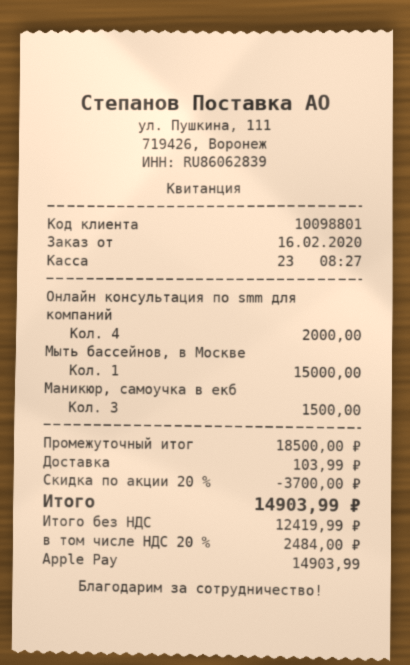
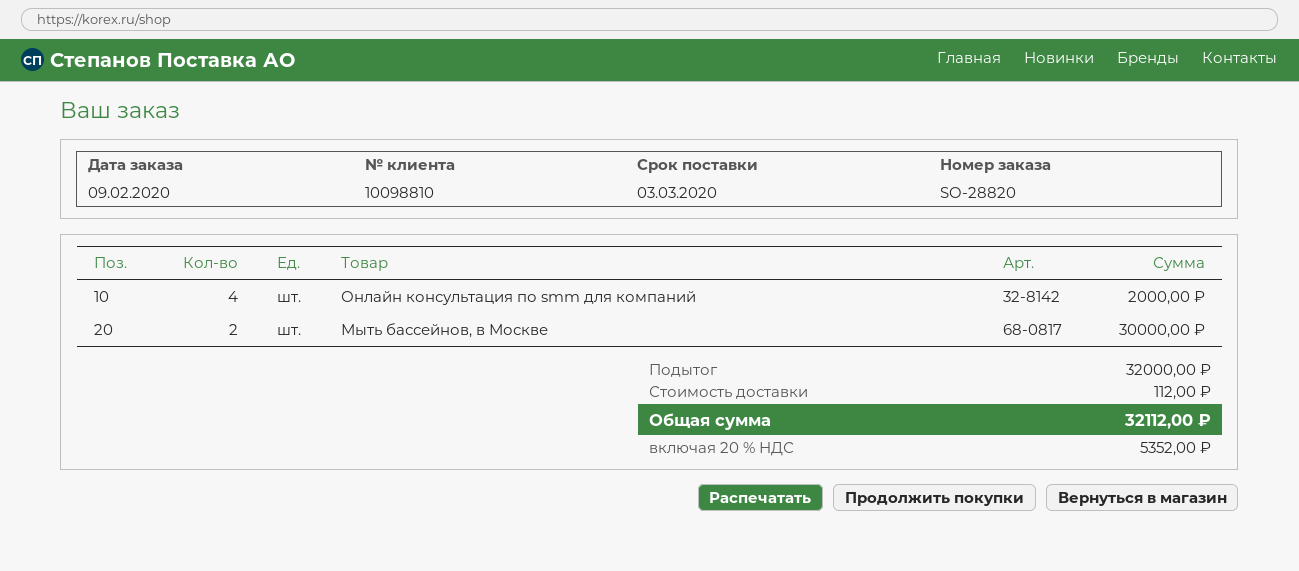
order date: 2020-02-16 -> 2020-02-09
customer number: 10098801 -> 10098810
Мыть бассейнов, в Москве: 1 for 15000.00 -> 2 for 30000.00
Маникюр, самоучка в екб: 3 for 1500.00 -> none
subtotal: 18500.00 -> 32000.00
discount: 20% = 3700.00 -> none
shipping: 103.99 -> 112.00
tax: 20% = 2484.00 -> 20% = 5352.00
total: 14903.99 -> 32112.00

